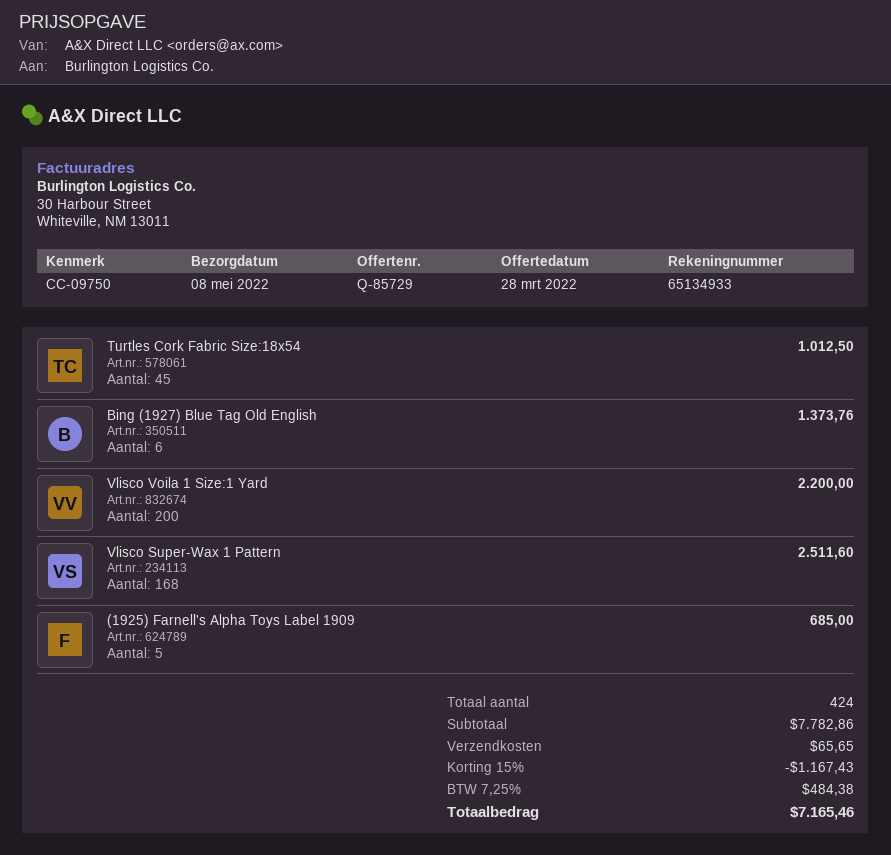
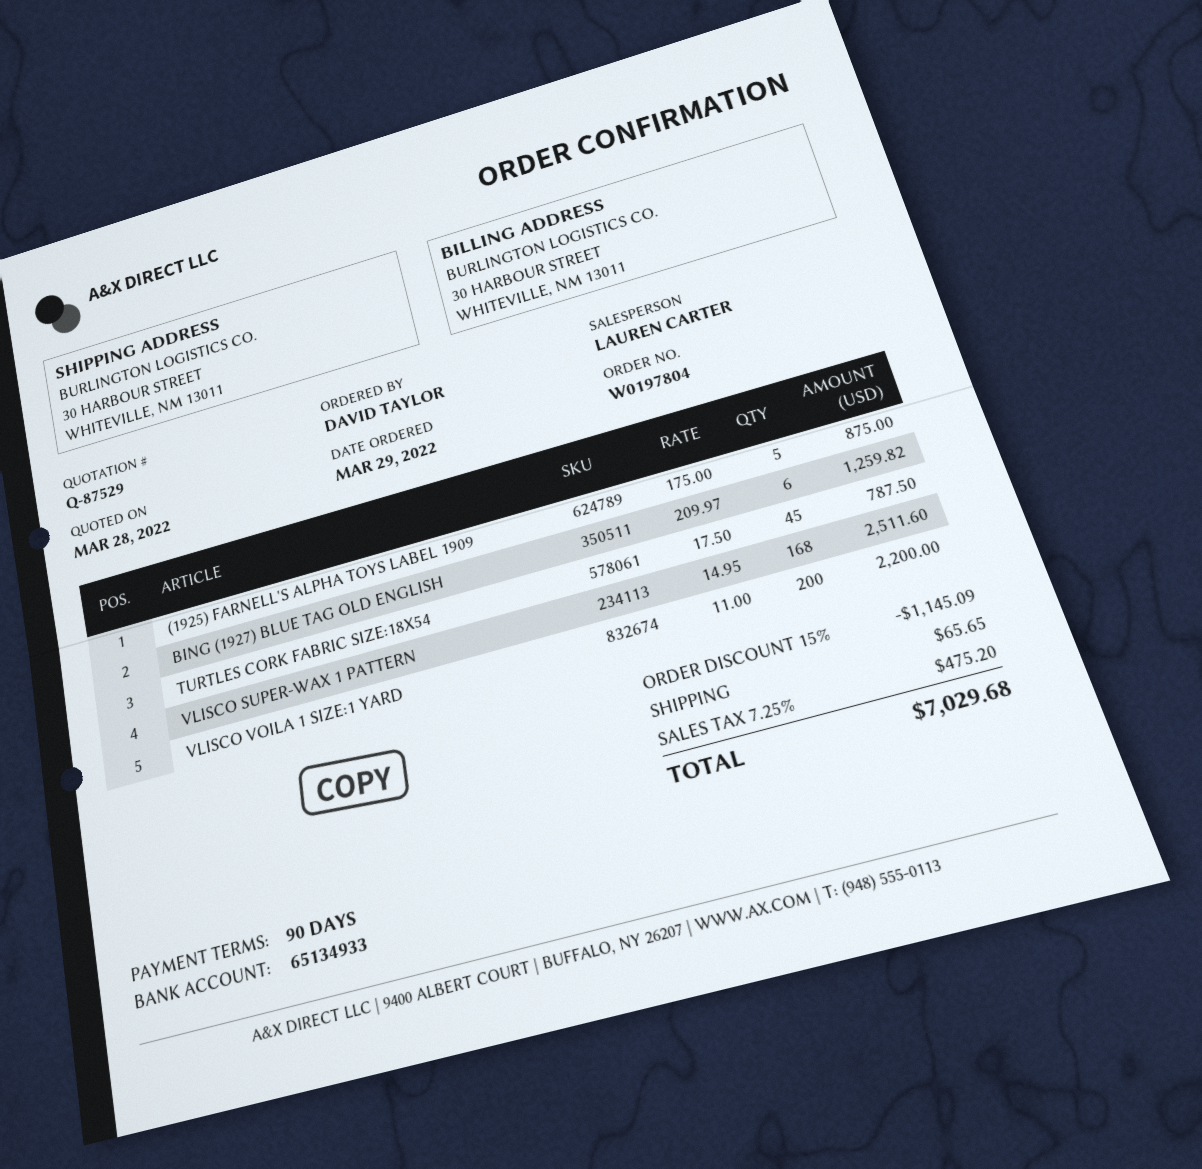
quote number: Q-85729 -> Q-87529
Turtles Cork Fabric Size:18x54: 45 for 1012.50 -> 45 for 787.50
Bing (1927) Blue Tag Old English: 6 for 1373.76 -> 6 for 1259.82
(1925) Farnell's Alpha Toys Label 1909: 5 for 685.00 -> 5 for 875.00
discount: 15% = 1167.43 -> 15% = 1145.09
tax: 7.25% = 484.38 -> 7.25% = 475.20
total: 7165.46 -> 7029.68

